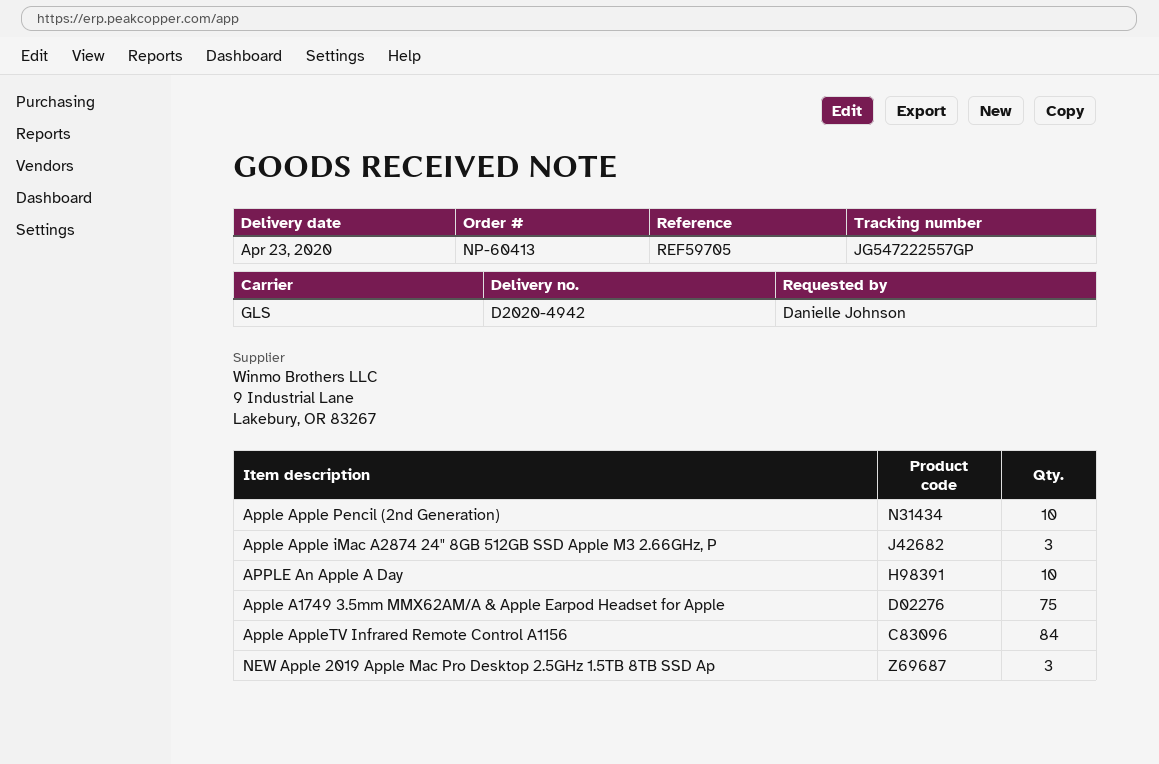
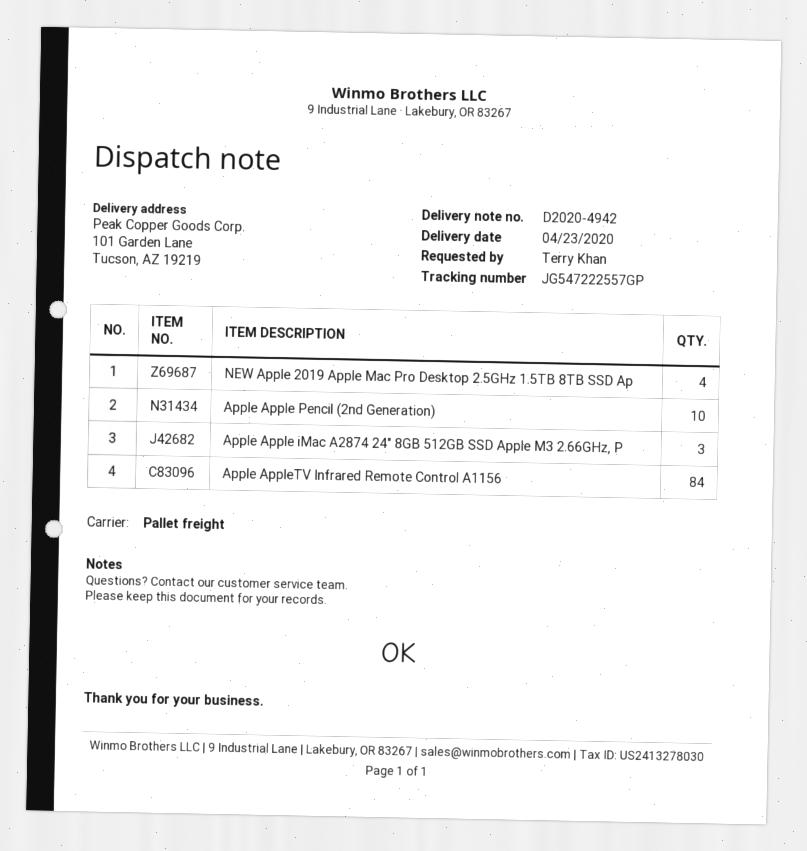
ordered by: Danielle Johnson -> Terry Khan
shipping method: GLS -> pallet freight
APPLE An Apple A Day: 10 -> none
Apple A1749 3.5mm MMX62AM/A & Apple Earpod Headset for Apple: 75 -> none
NEW Apple 2019 Apple Mac Pro Desktop 2.5GHz 1.5TB 8TB SSD Ap: 3 -> 4

